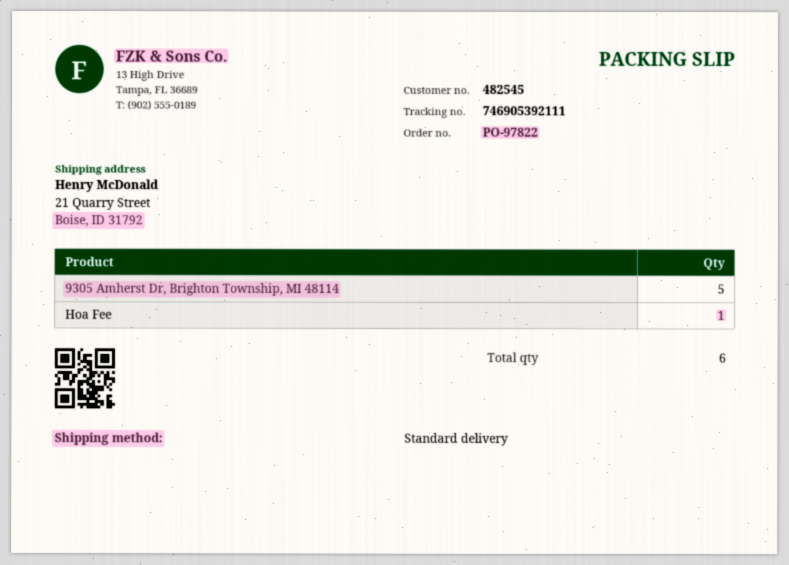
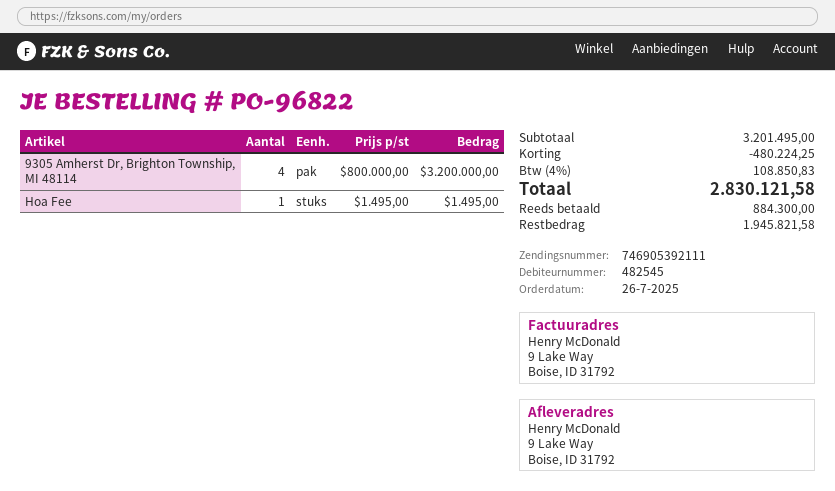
order number: PO-97822 -> PO-96822
ship to: 21 Quarry Street, Boise, ID 31792 -> 9 Lake Way, Boise, ID 31792
9305 Amherst Dr, Brighton Township, MI 48114: 5 -> 4

